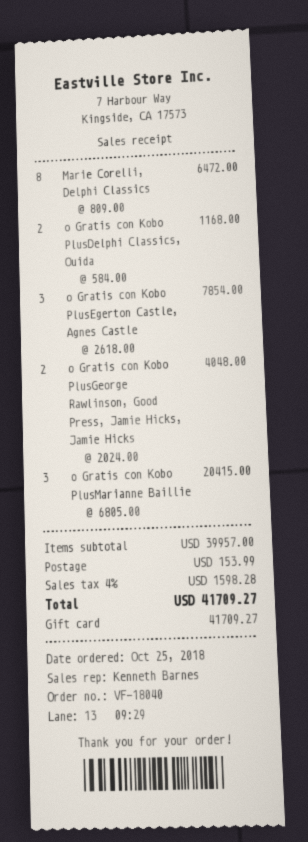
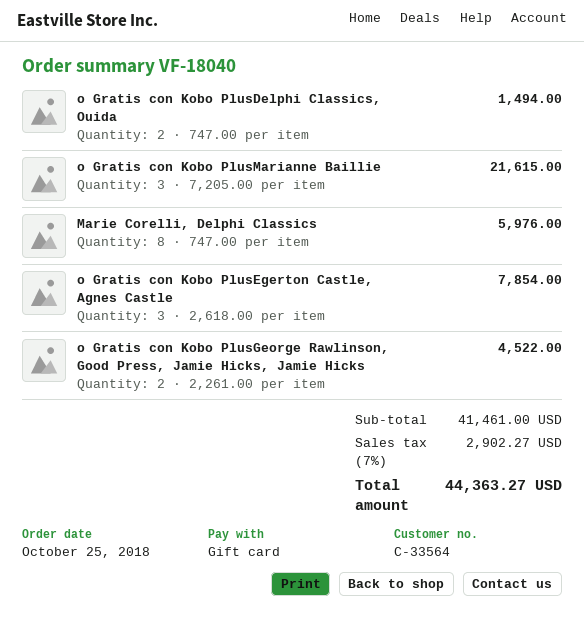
Marie Corelli, Delphi Classics: 8 x 809.00 = 6472.00 -> 8 x 747.00 = 5976.00
o Gratis con Kobo PlusDelphi Classics, Ouida: 2 x 584.00 = 1168.00 -> 2 x 747.00 = 1494.00
o Gratis con Kobo PlusGeorge Rawlinson, Good Press, Jamie Hicks, Jamie Hicks: 2 x 2024.00 = 4048.00 -> 2 x 2261.00 = 4522.00
o Gratis con Kobo PlusMarianne Baillie: 3 x 6805.00 = 20415.00 -> 3 x 7205.00 = 21615.00
subtotal: 39957.00 -> 41461.00
shipping: 153.99 -> none
tax: 4% = 1598.28 -> 7% = 2902.27
total: 41709.27 -> 44363.27

